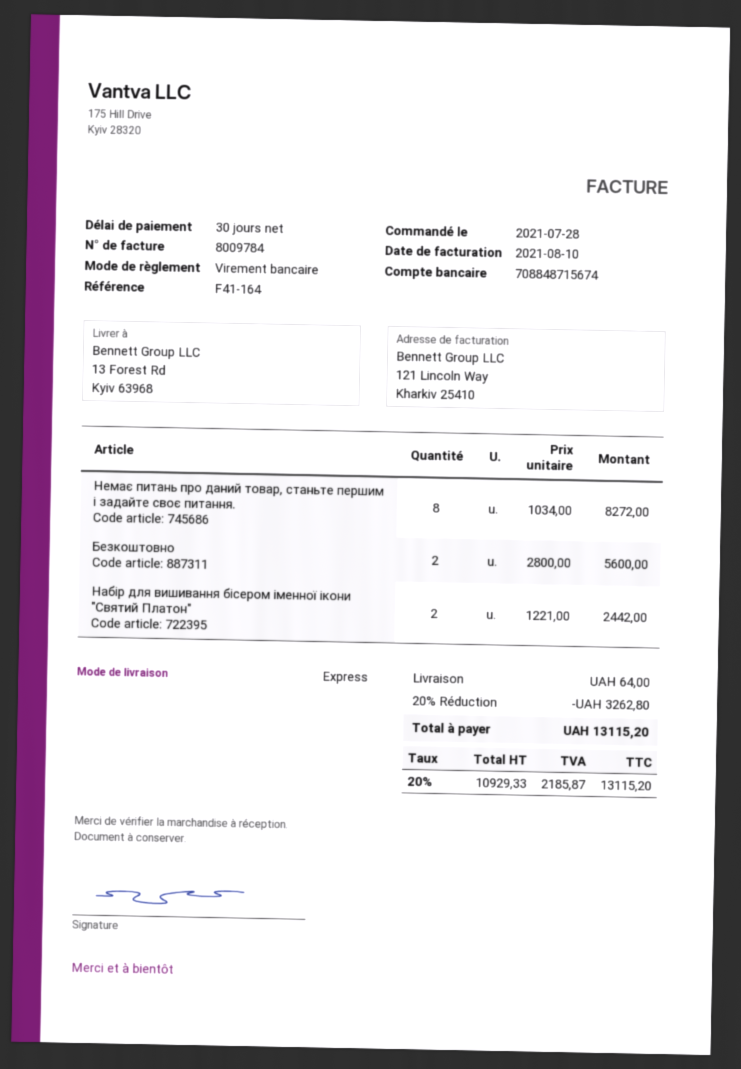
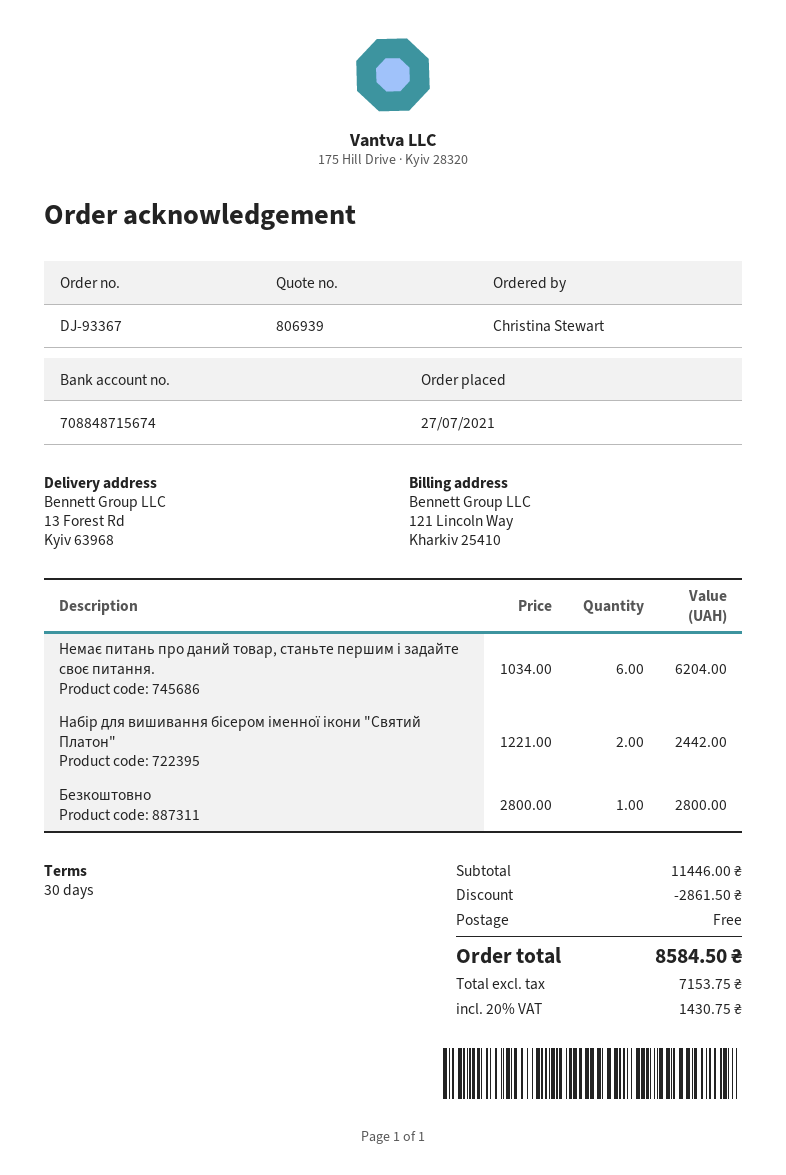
order date: 2021-07-28 -> 2021-07-27
Немає питань про даний товар, станьте першим і задайте своє питання.: 8 x 1034.00 = 8272.00 -> 6 x 1034.00 = 6204.00
Безкоштовно: 2 x 2800.00 = 5600.00 -> 1 x 2800.00 = 2800.00
discount: 3262.80 -> 2861.50
shipping: 64.00 -> 0.00
net: 10929.33 -> 7153.75
tax: 20% = 2185.87 -> 20% = 1430.75
total: 13115.20 -> 8584.50

